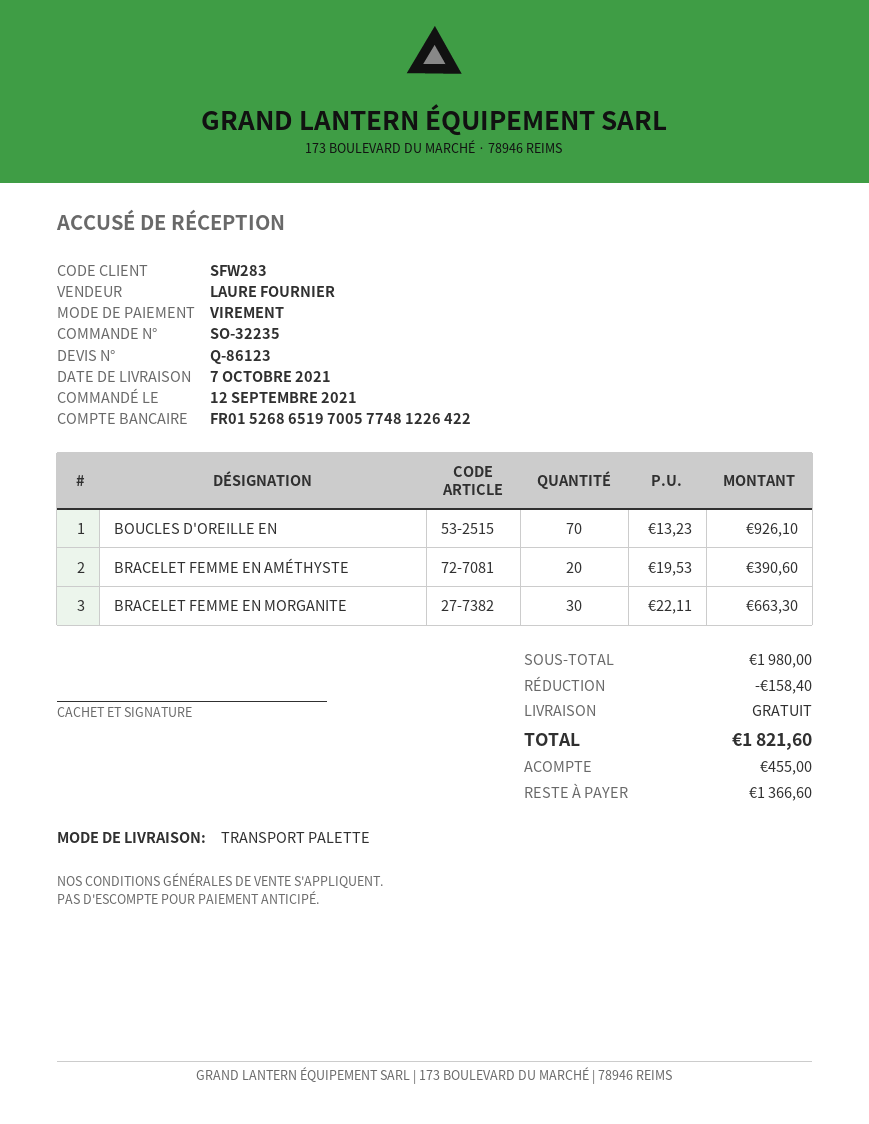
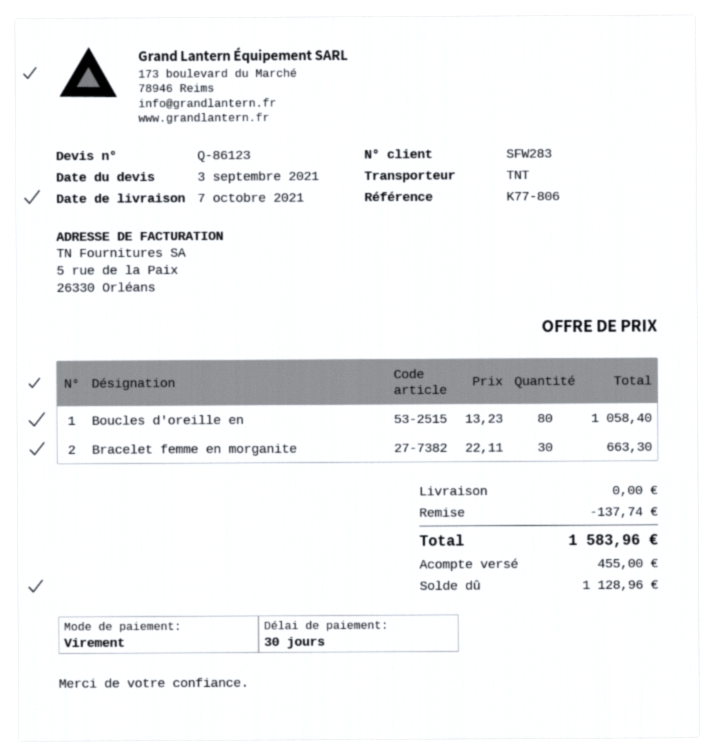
shipping method: pallet freight -> TNT
BOUCLES D'OREILLE EN: 70 x 13.23 = 926.10 -> 80 x 13.23 = 1058.40
BRACELET FEMME EN AMÉTHYSTE: 20 x 19.53 = 390.60 -> none
discount: 158.40 -> 137.74
total: 1821.60 -> 1583.96
balance: 1366.60 -> 1128.96

